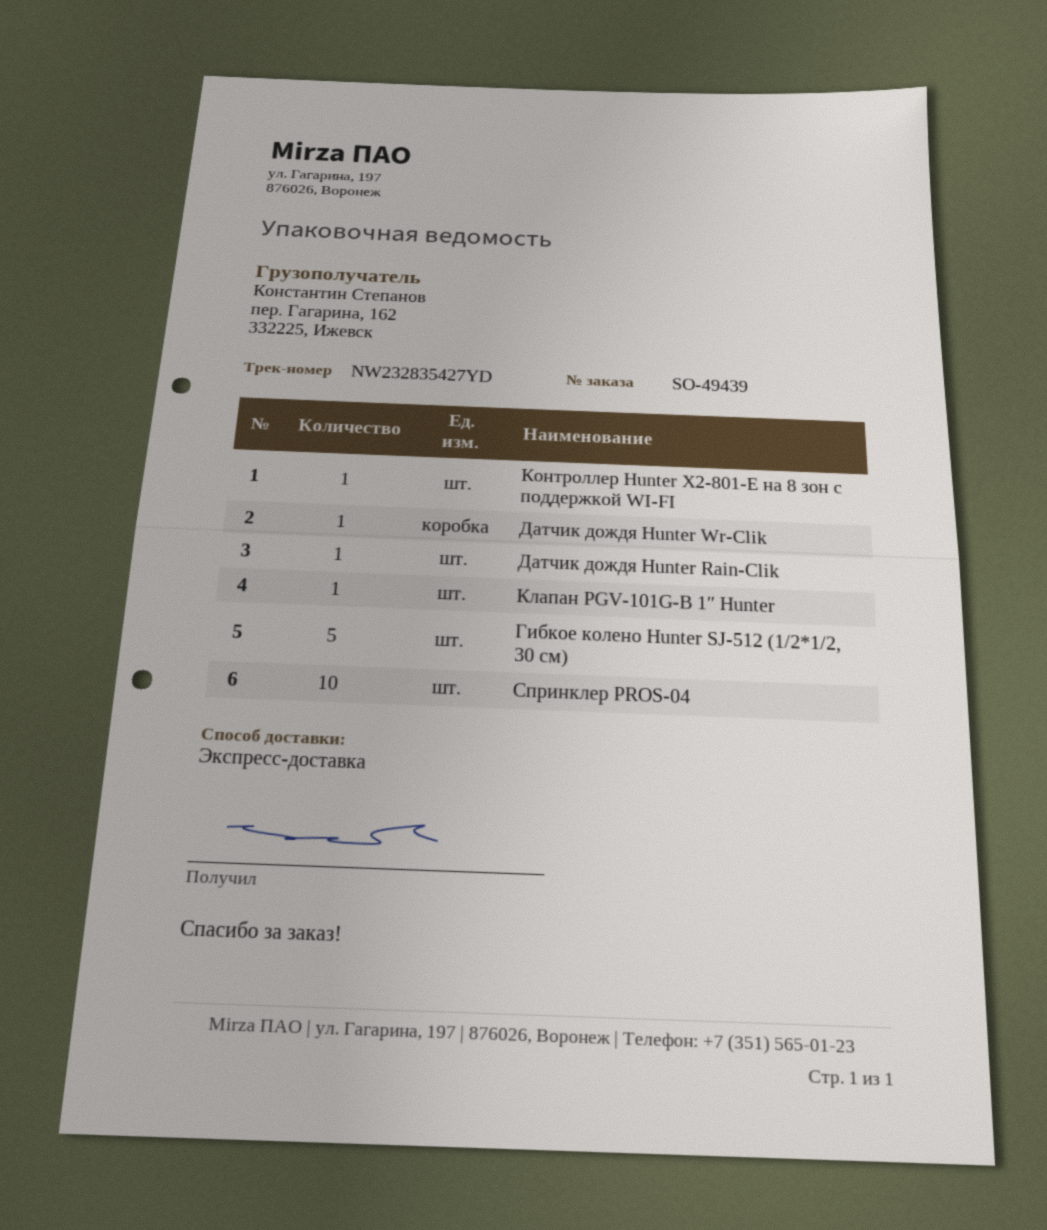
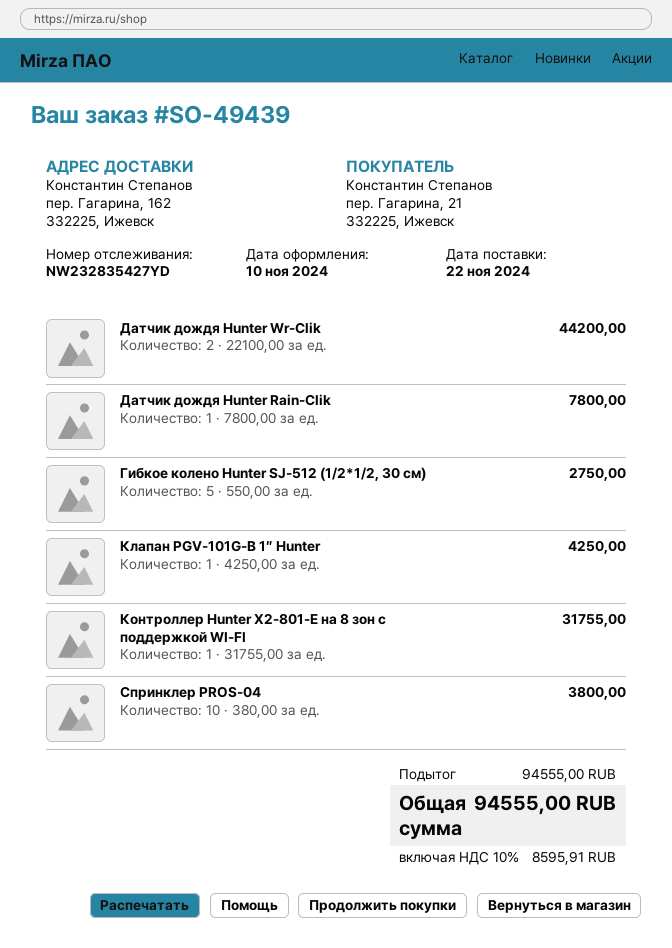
Датчик дождя Hunter Wr-Clik: 1 -> 2

